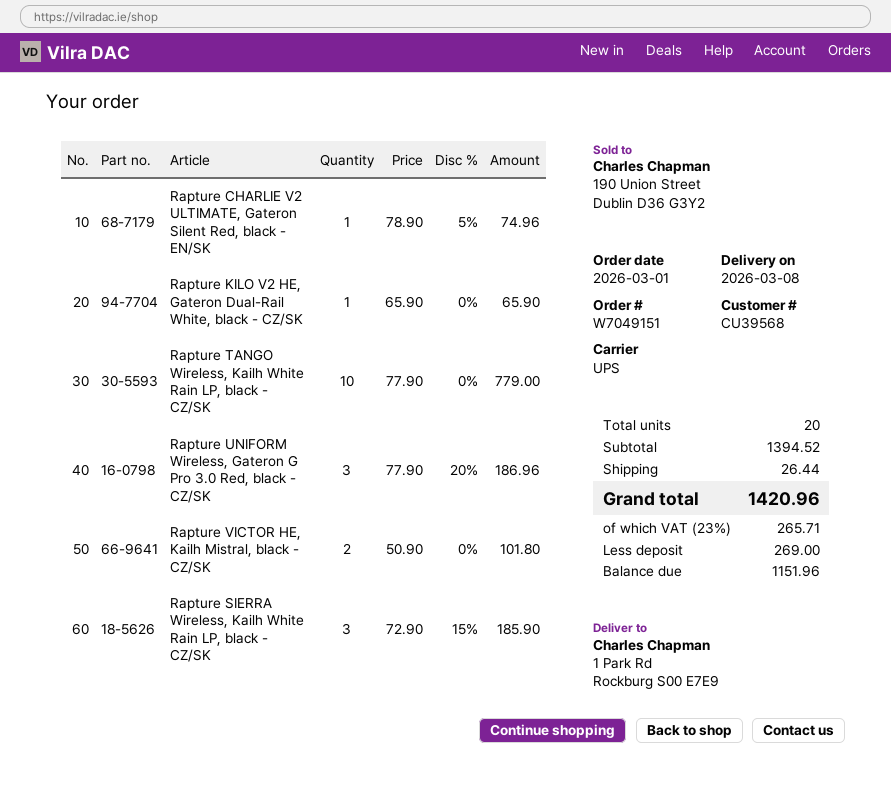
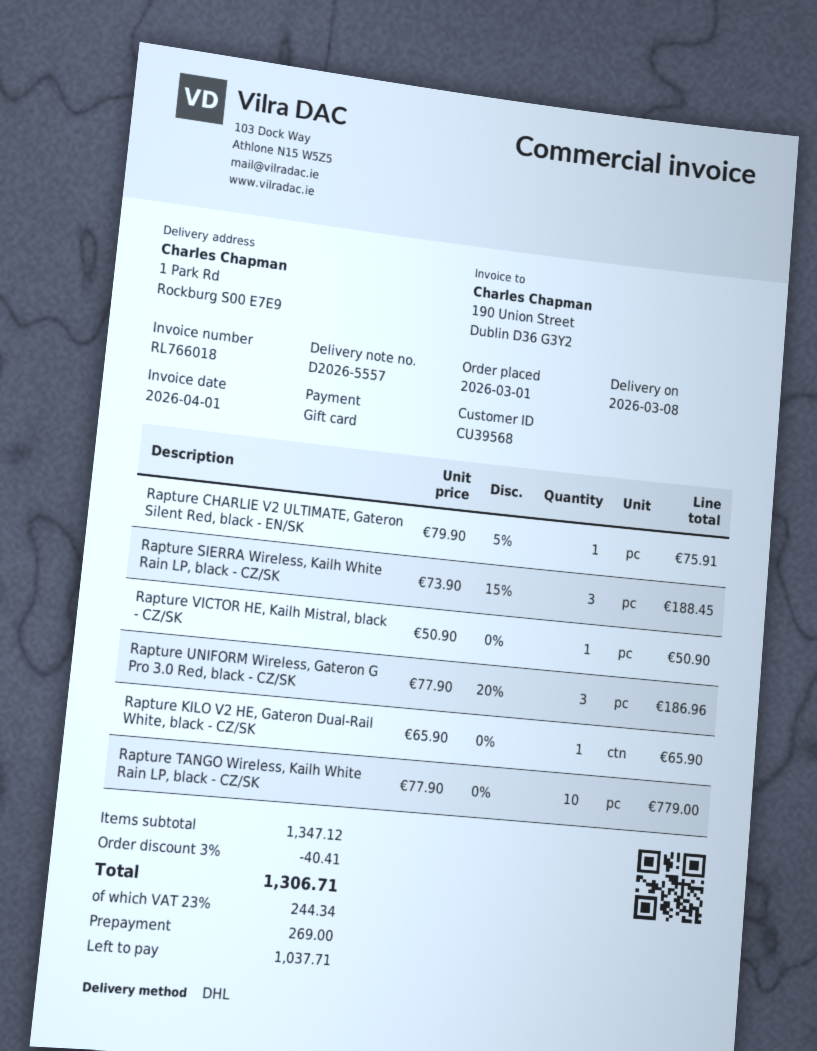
shipping method: UPS -> DHL
Rapture CHARLIE V2 ULTIMATE, Gateron Silent Red, black - EN/SK: 1 x 78.90 - 5% = 74.96 -> 1 x 79.90 - 5% = 75.91
Rapture VICTOR HE, Kailh Mistral, black - CZ/SK: 2 x 50.90 = 101.80 -> 1 x 50.90 = 50.90
Rapture SIERRA Wireless, Kailh White Rain LP, black - CZ/SK: 3 x 72.90 - 15% = 185.90 -> 3 x 73.90 - 15% = 188.45
subtotal: 1394.52 -> 1347.12
discount: none -> 3% = 40.41
shipping: 26.44 -> none
tax: 23% = 265.71 -> 23% = 244.34
total: 1420.96 -> 1306.71
balance: 1151.96 -> 1037.71

